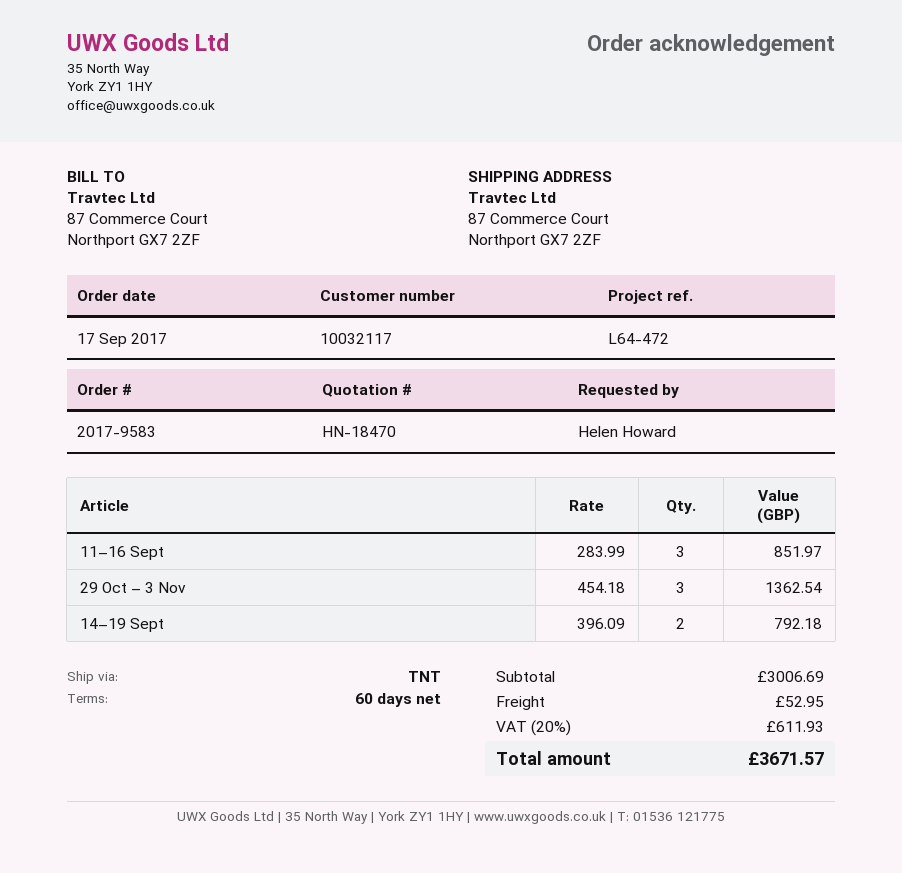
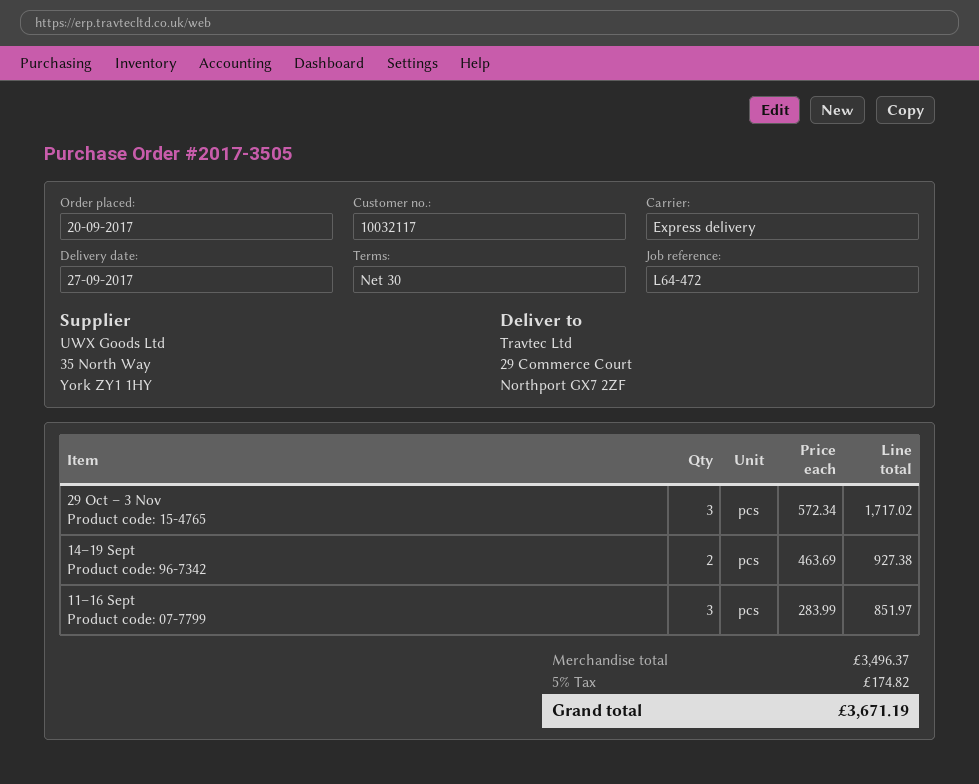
order number: 2017-9583 -> 2017-3505
order date: 2017-09-17 -> 2017-09-20
payment terms: 60 days -> 30 days
shipping method: TNT -> express
ship to: 87 Commerce Court, Northport GX7 2ZF -> 29 Commerce Court, Northport GX7 2ZF
29 Oct – 3 Nov: 3 x 454.18 = 1362.54 -> 3 x 572.34 = 1717.02
14–19 Sept: 2 x 396.09 = 792.18 -> 2 x 463.69 = 927.38
subtotal: 3006.69 -> 3496.37
shipping: 52.95 -> none
tax: 20% = 611.93 -> 5% = 174.82
total: 3671.57 -> 3671.19

